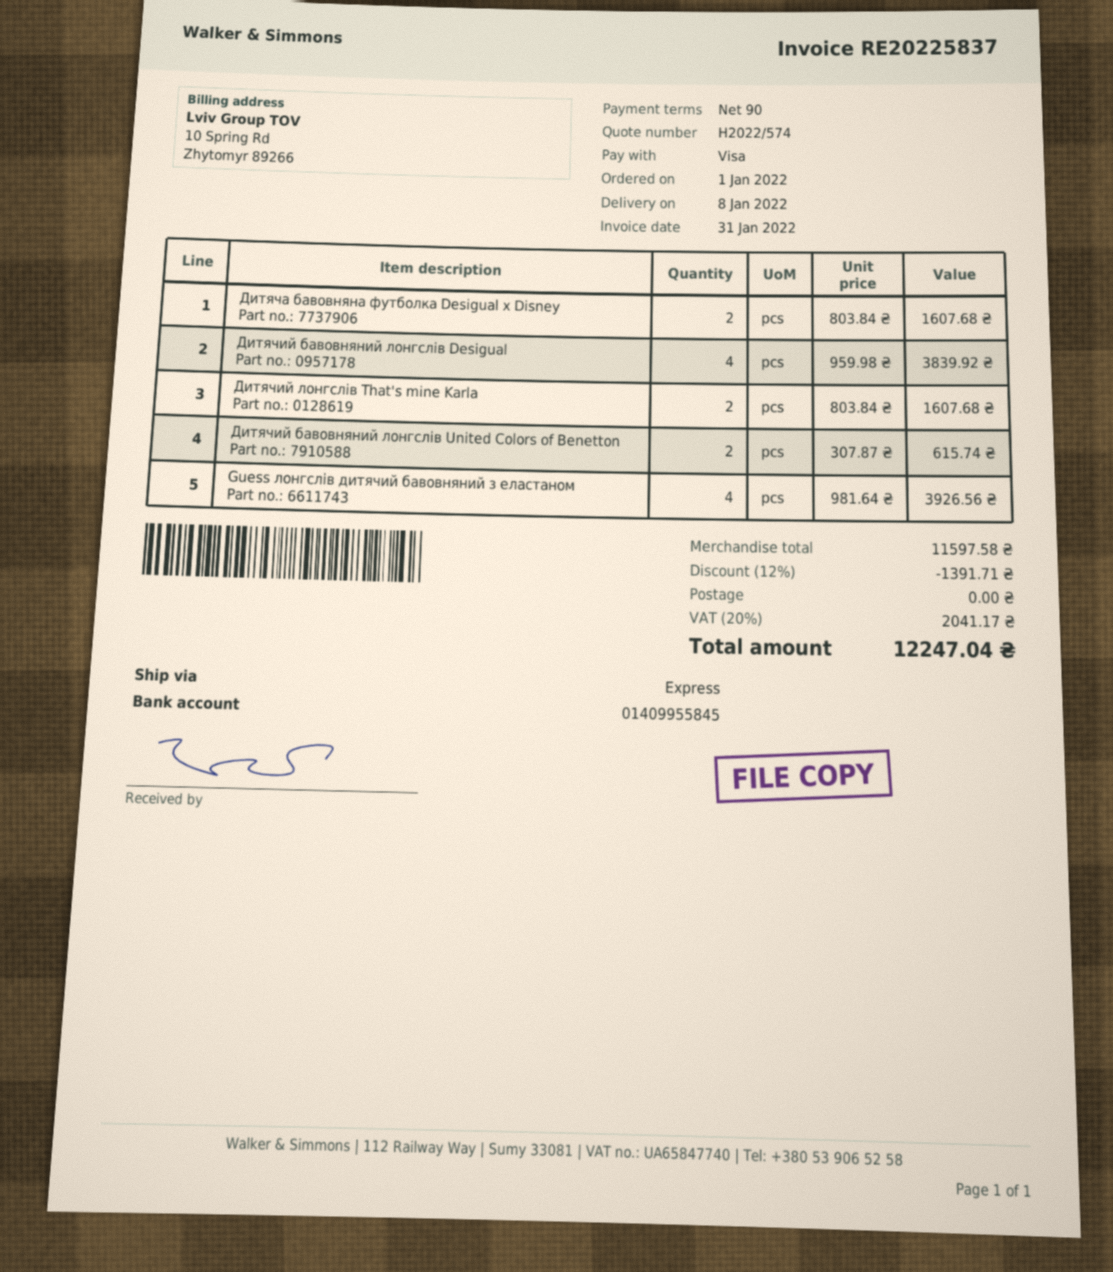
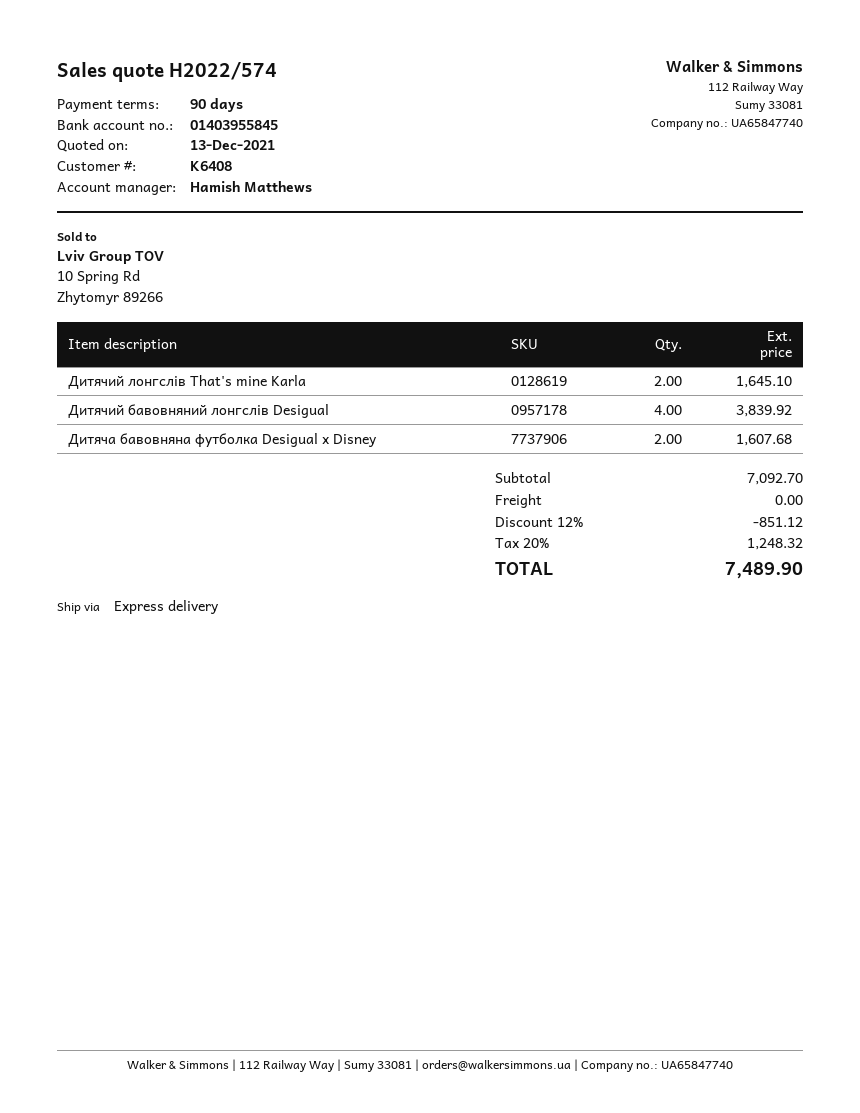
bank account: 01409955845 -> 01403955845
Дитячий лонгслів That's mine Karla: 2 for 1607.68 -> 2 for 1645.10
Дитячий бавовняний лонгслів United Colors of Benetton: 2 for 615.74 -> none
Guess лонгслів дитячий бавовняний з еластаном: 4 for 3926.56 -> none
subtotal: 11597.58 -> 7092.70
discount: 12% = 1391.71 -> 12% = 851.12
tax: 20% = 2041.17 -> 20% = 1248.32
total: 12247.04 -> 7489.90

